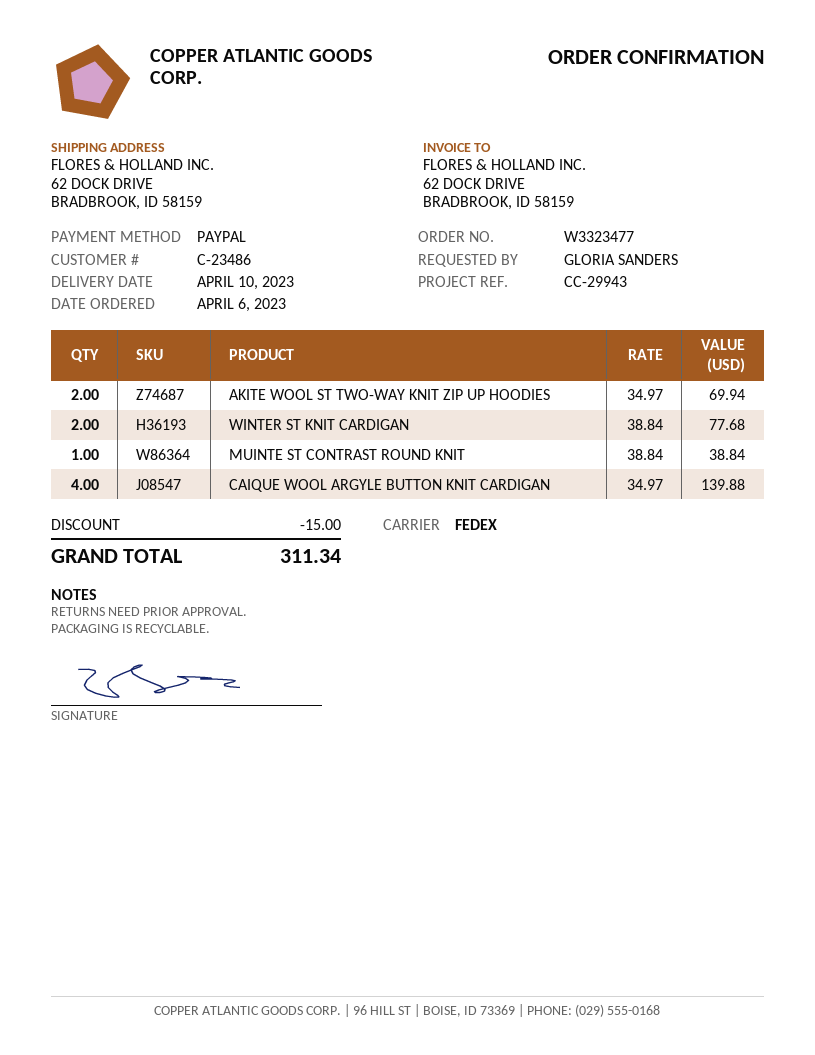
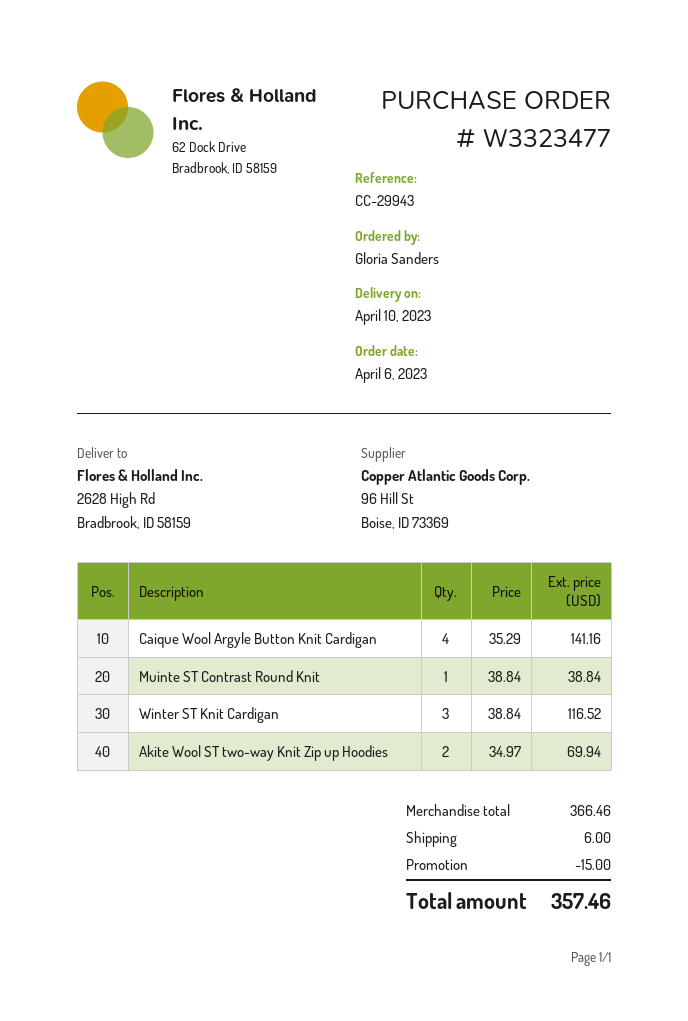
ship to: 62 DOCK DRIVE, BRADBROOK, ID 58159 -> 2628 High Rd, Bradbrook, ID 58159
WINTER ST KNIT CARDIGAN: 2 x 38.84 = 77.68 -> 3 x 38.84 = 116.52
CAIQUE WOOL ARGYLE BUTTON KNIT CARDIGAN: 4 x 34.97 = 139.88 -> 4 x 35.29 = 141.16
shipping: none -> 6.00
total: 311.34 -> 357.46

